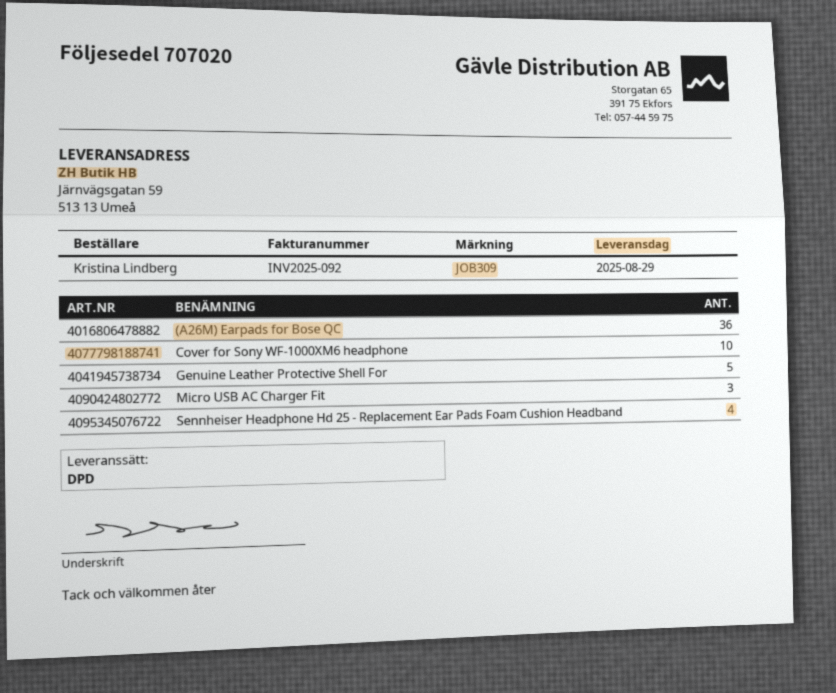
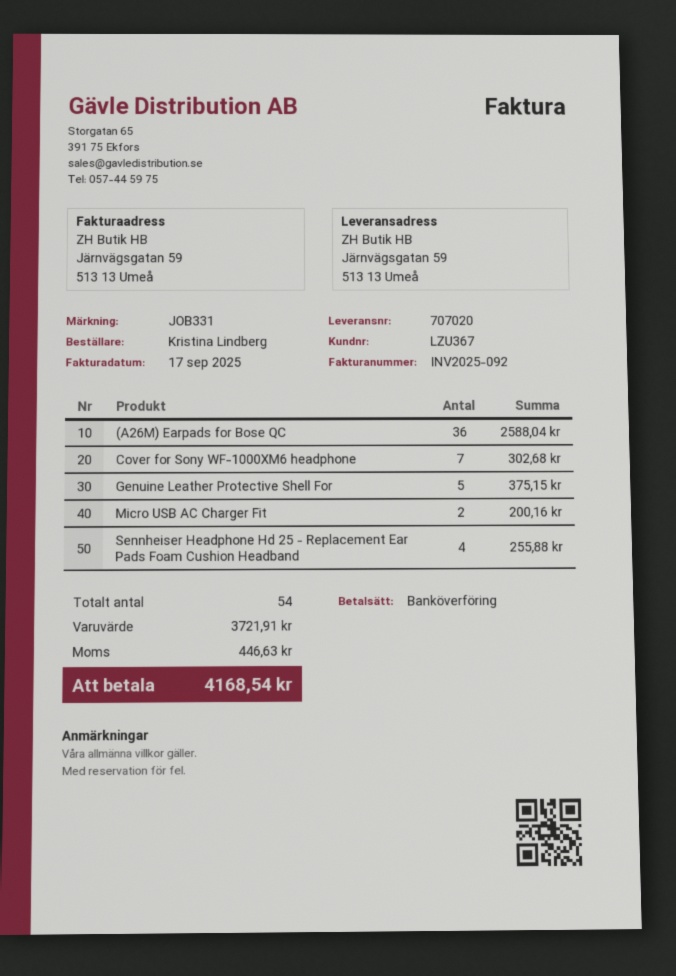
reference: JOB309 -> JOB331
Cover for Sony WF-1000XM6 headphone: 10 -> 7
Micro USB AC Charger Fit: 3 -> 2

